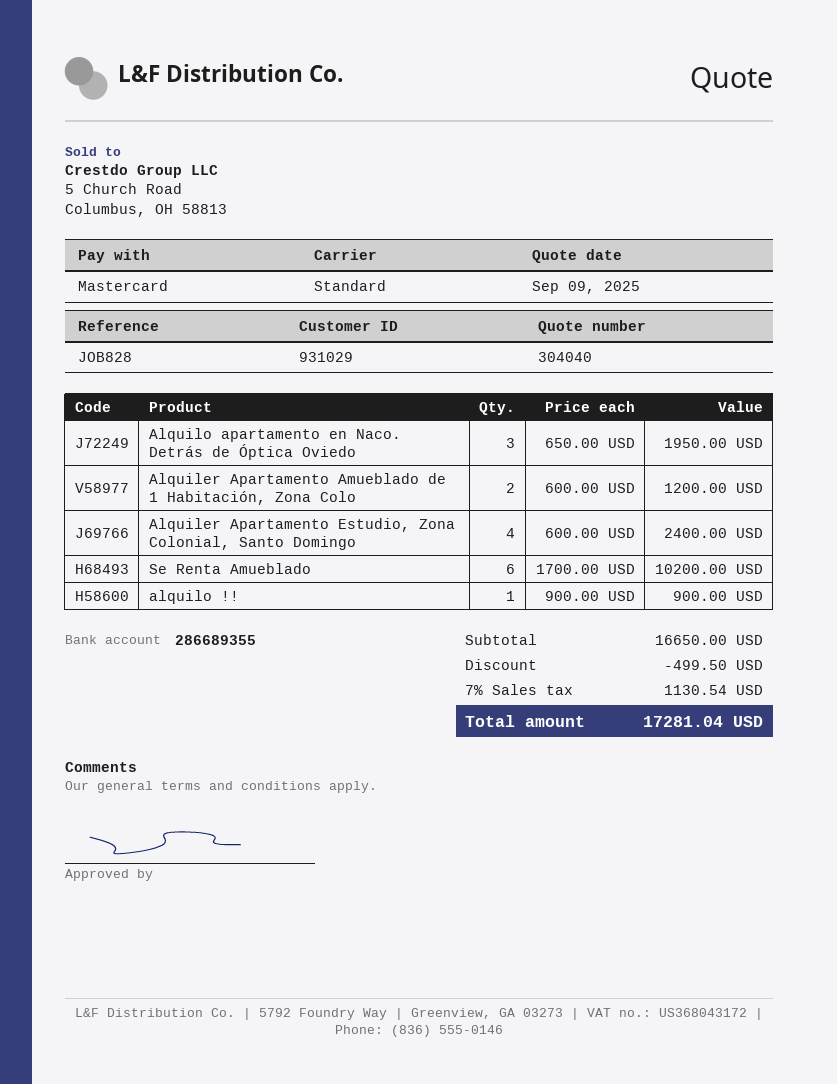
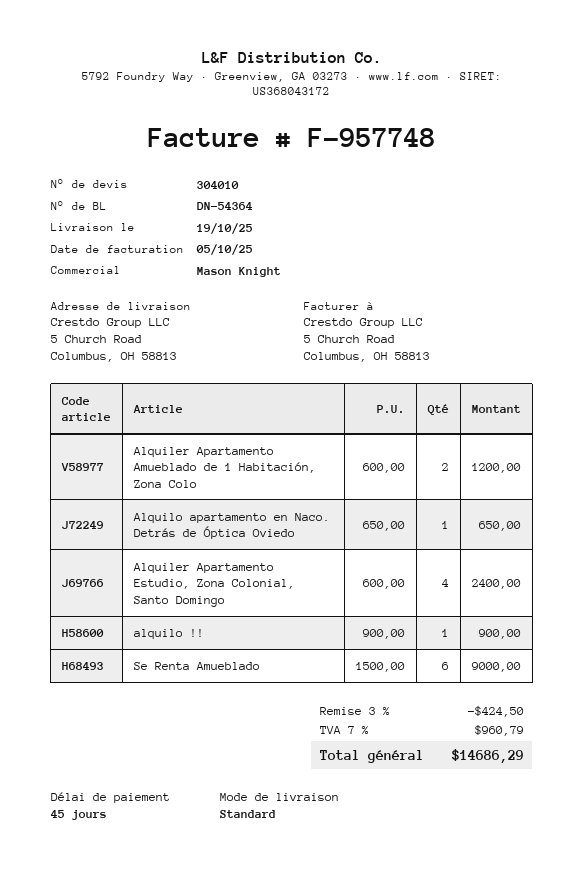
quote number: 304040 -> 304010
Alquilo apartamento en Naco. Detrás de Óptica Oviedo: 3 x 650.00 = 1950.00 -> 1 x 650.00 = 650.00
Se Renta Amueblado: 6 x 1700.00 = 10200.00 -> 6 x 1500.00 = 9000.00
discount: 499.50 -> 424.50
tax: 7% = 1130.54 -> 7% = 960.79
total: 17281.04 -> 14686.29

